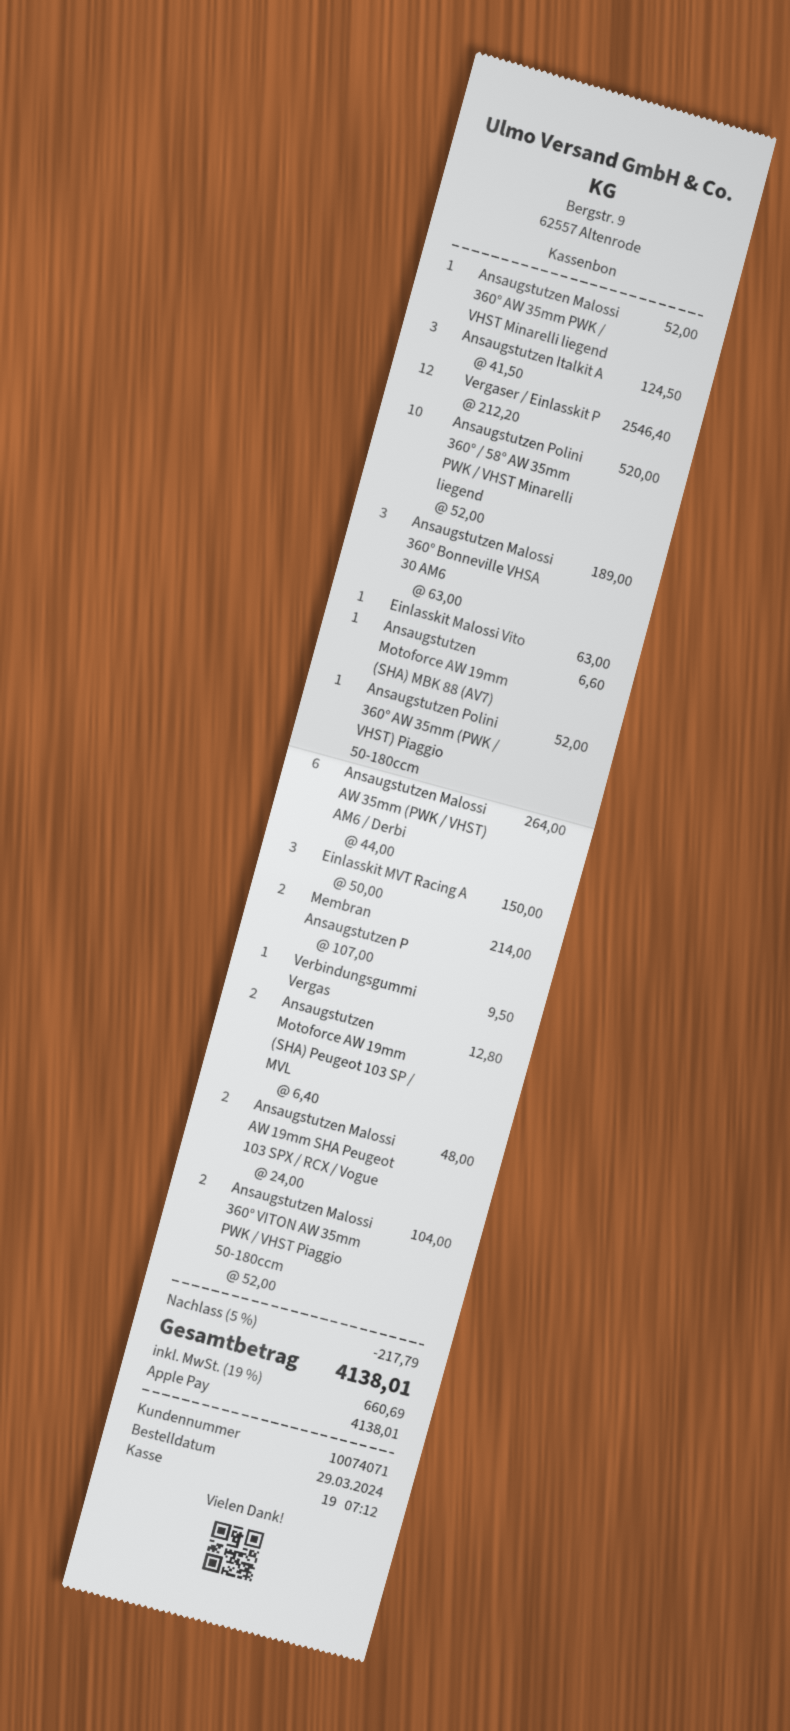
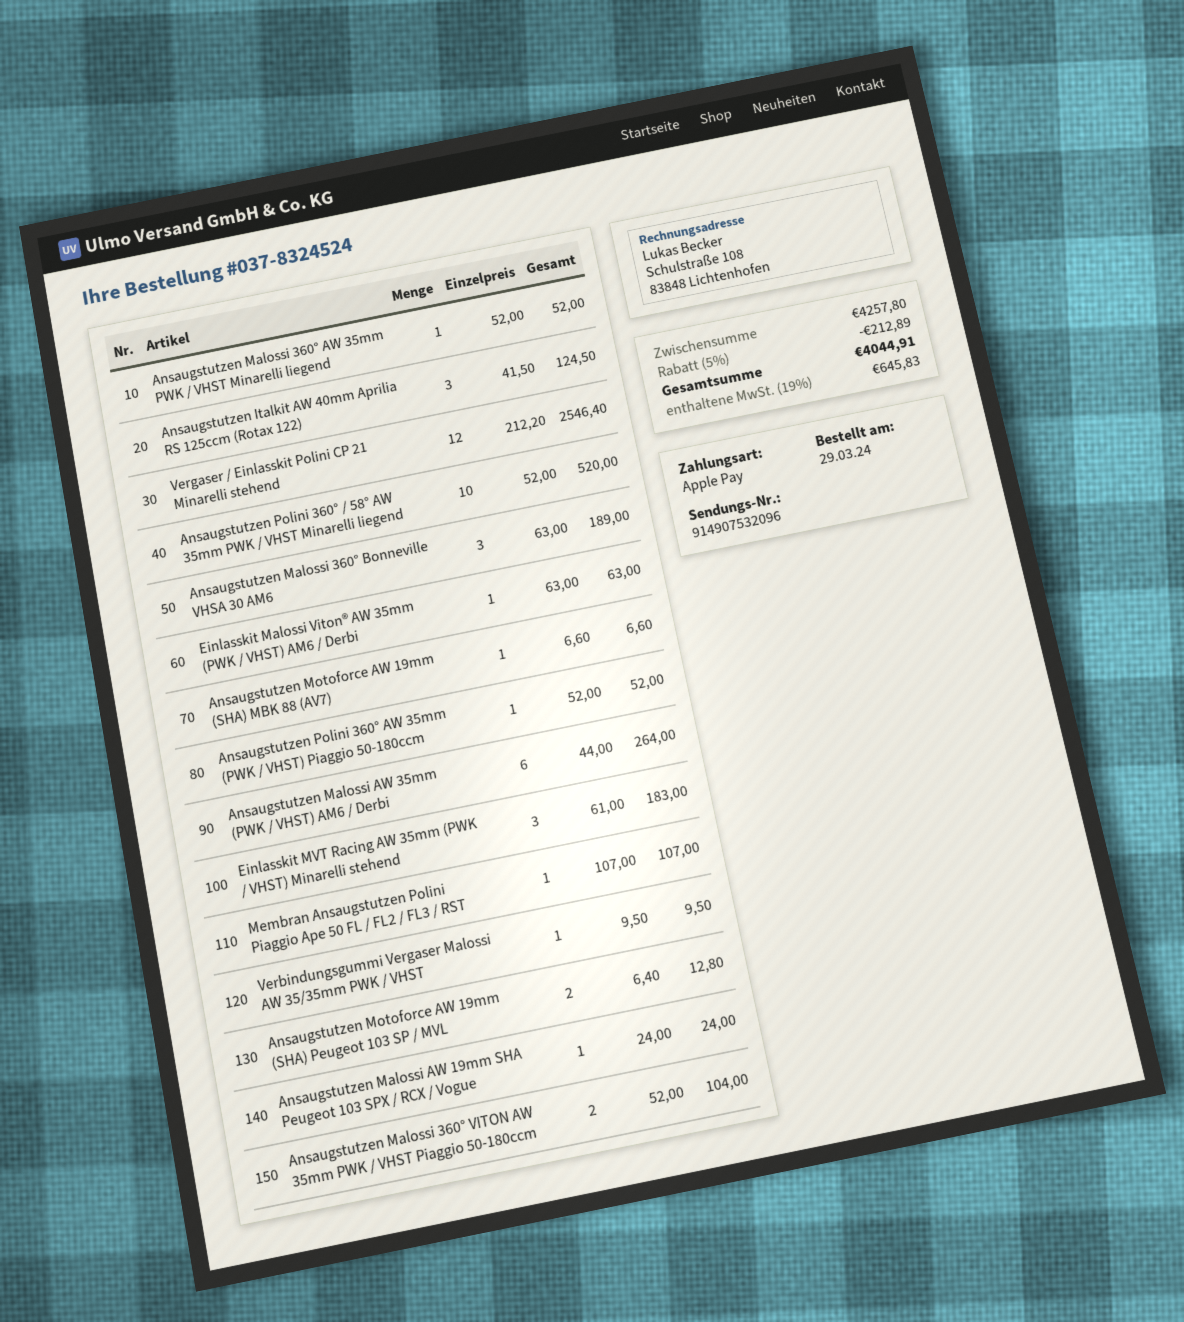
Einlasskit MVT Racing A: 3 x 50.00 = 150.00 -> 3 x 61.00 = 183.00
Membran Ansaugstutzen P: 2 x 107.00 = 214.00 -> 1 x 107.00 = 107.00
Ansaugstutzen Malossi AW 19mm SHA Peugeot 103 SPX / RCX / Vogue: 2 x 24.00 = 48.00 -> 1 x 24.00 = 24.00
discount: 5% = 217.79 -> 5% = 212.89
tax: 19% = 660.69 -> 19% = 645.83
total: 4138.01 -> 4044.91

